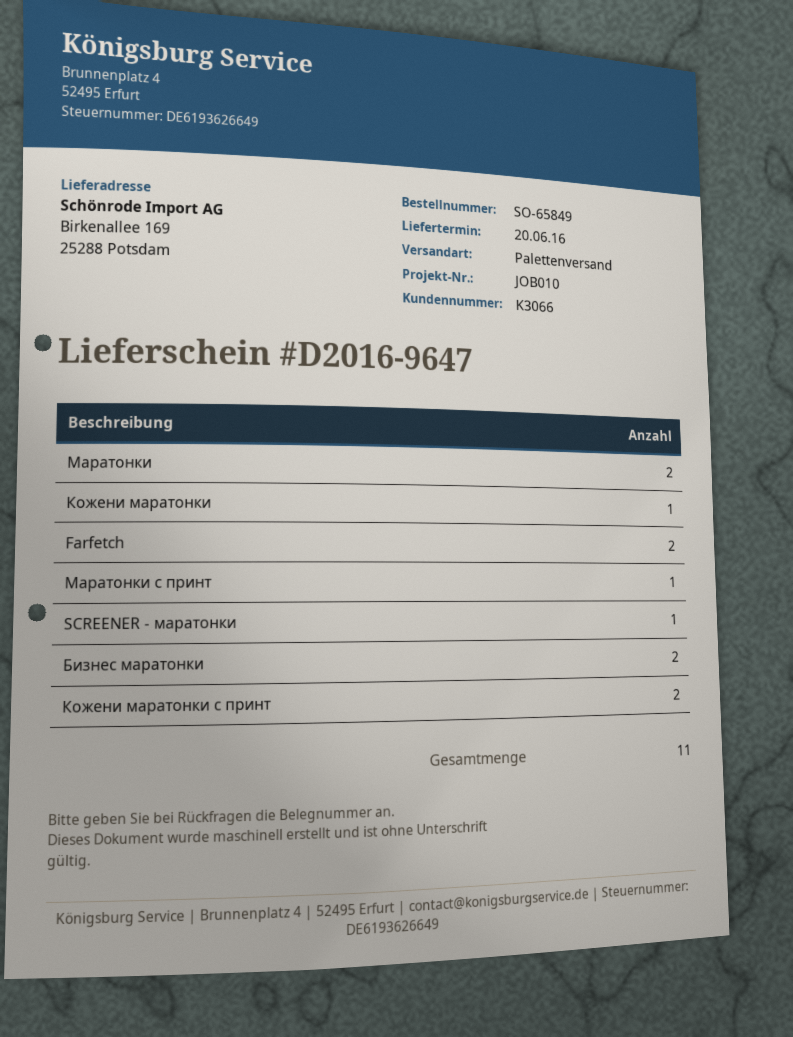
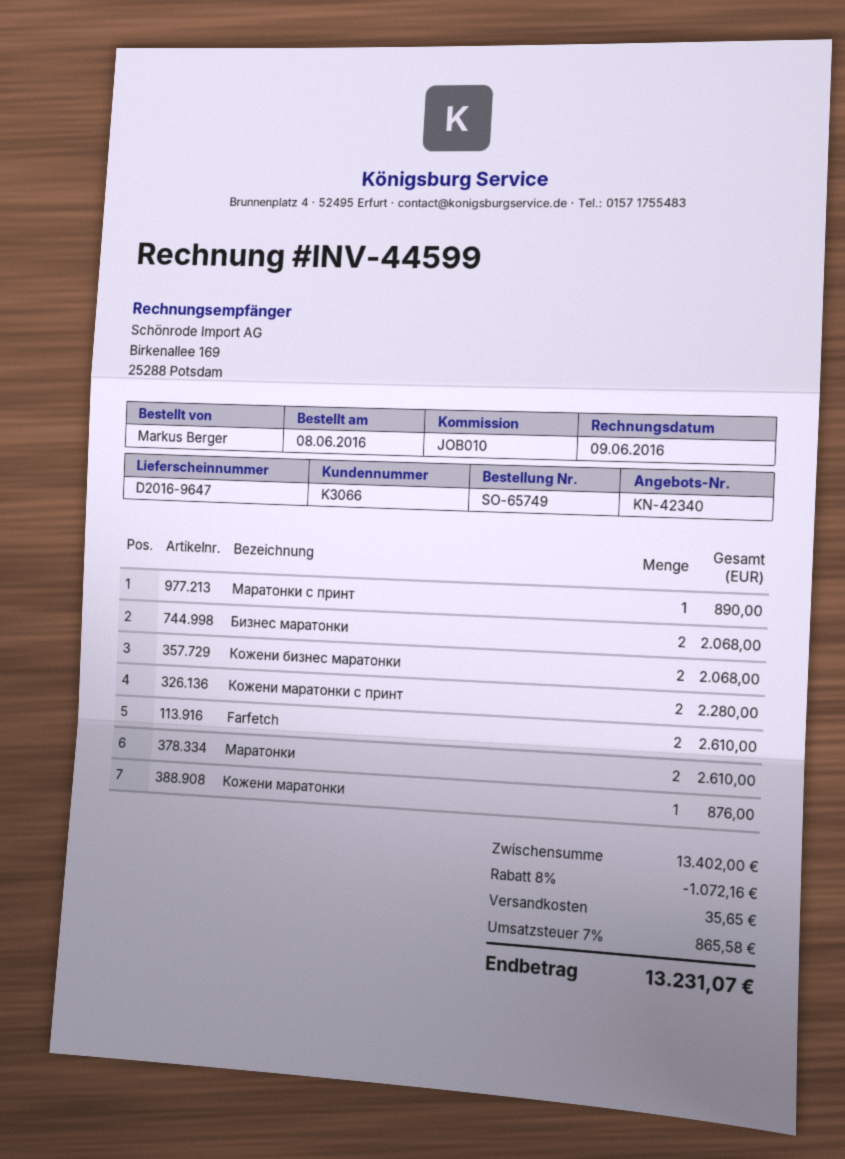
order number: SO-65849 -> SO-65749
SCREENER - маратонки: 1 -> none
Кожени бизнес маратонки: none -> 2

